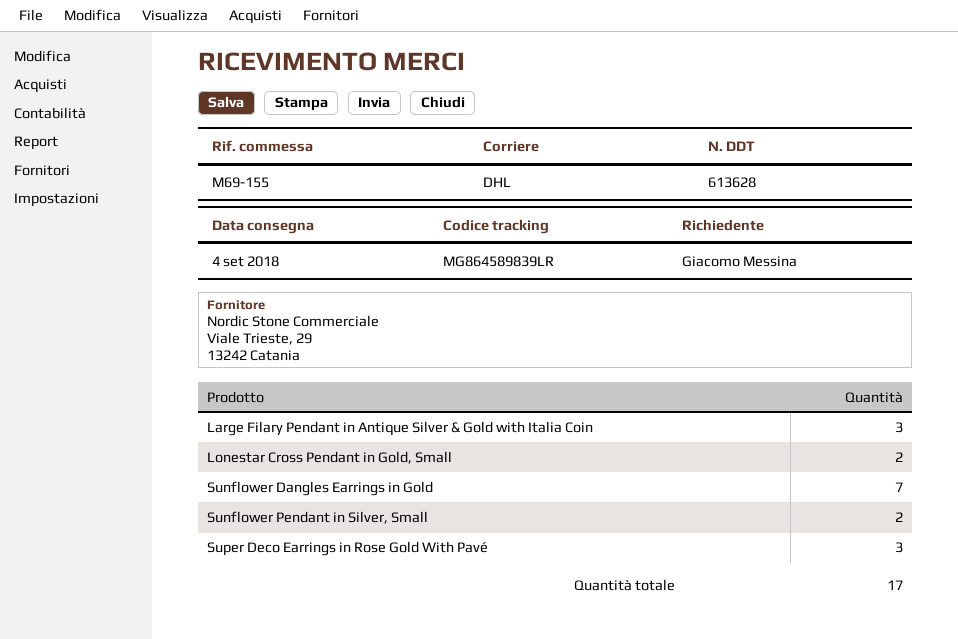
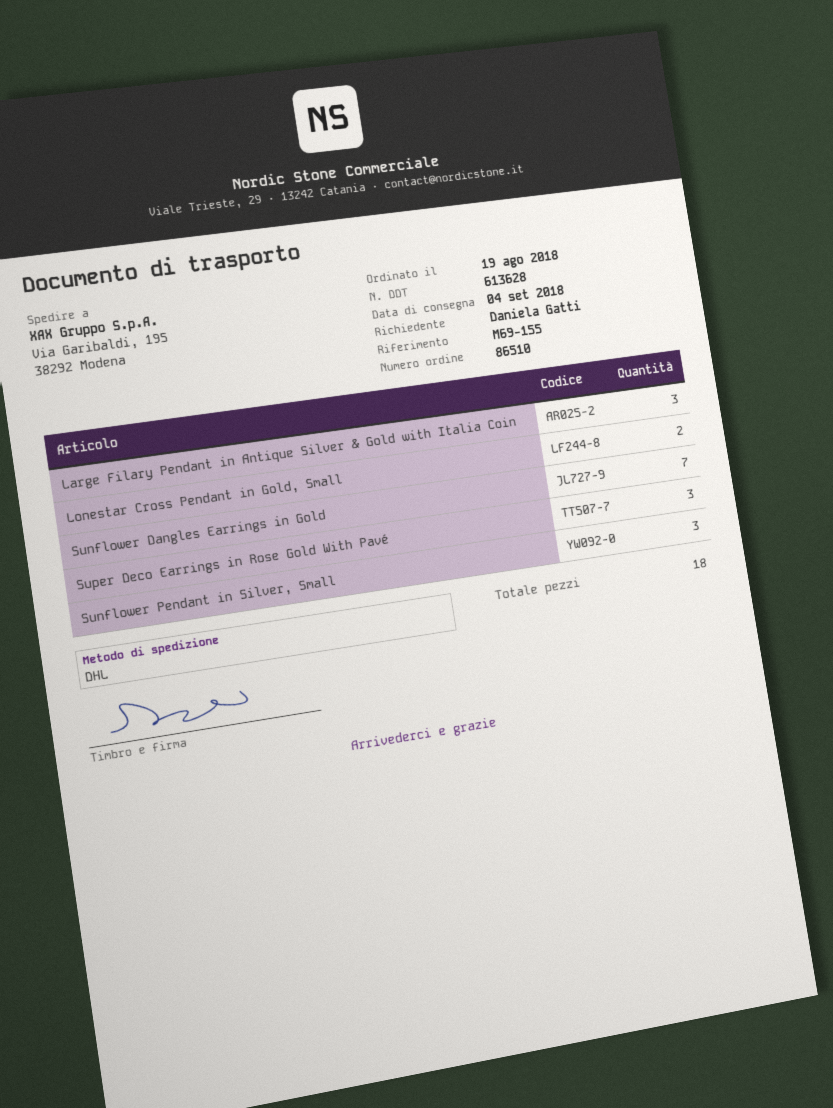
ordered by: Giacomo Messina -> Daniela Gatti
Sunflower Pendant in Silver, Small: 2 -> 3
total quantity: 17 -> 18

